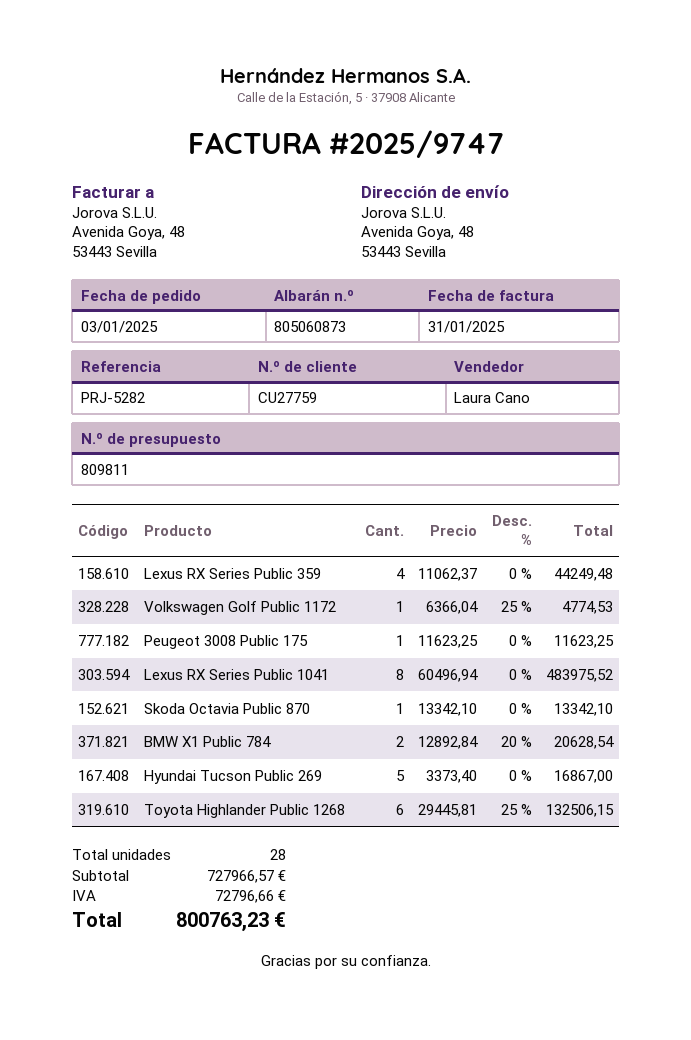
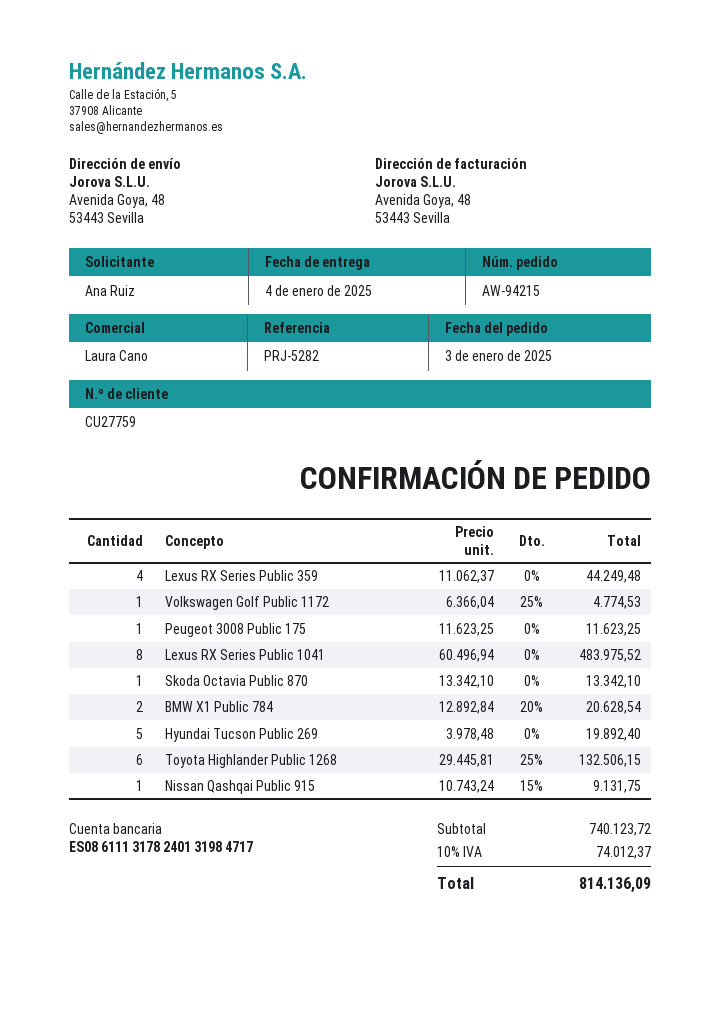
Hyundai Tucson Public 269: 5 x 3373.40 = 16867.00 -> 5 x 3978.48 = 19892.40
Nissan Qashqai Public 915: none -> 1 x 10743.24 - 15% = 9131.75
subtotal: 727966.57 -> 740123.72
tax: 72796.66 -> 74012.37
total: 800763.23 -> 814136.09

